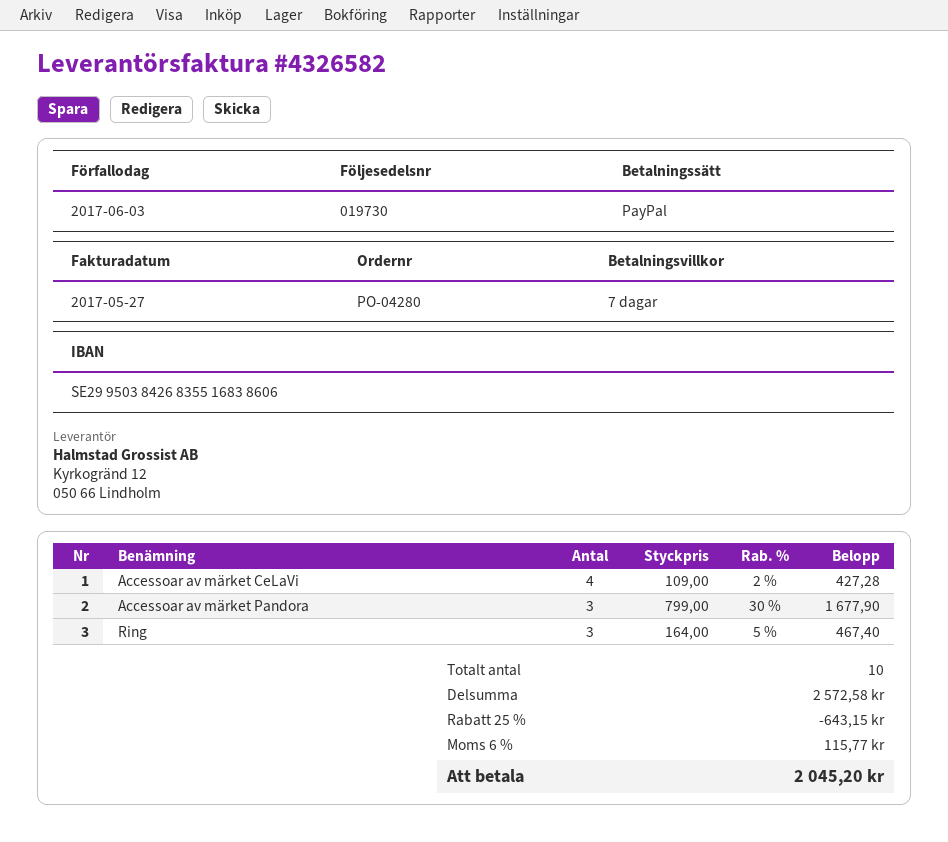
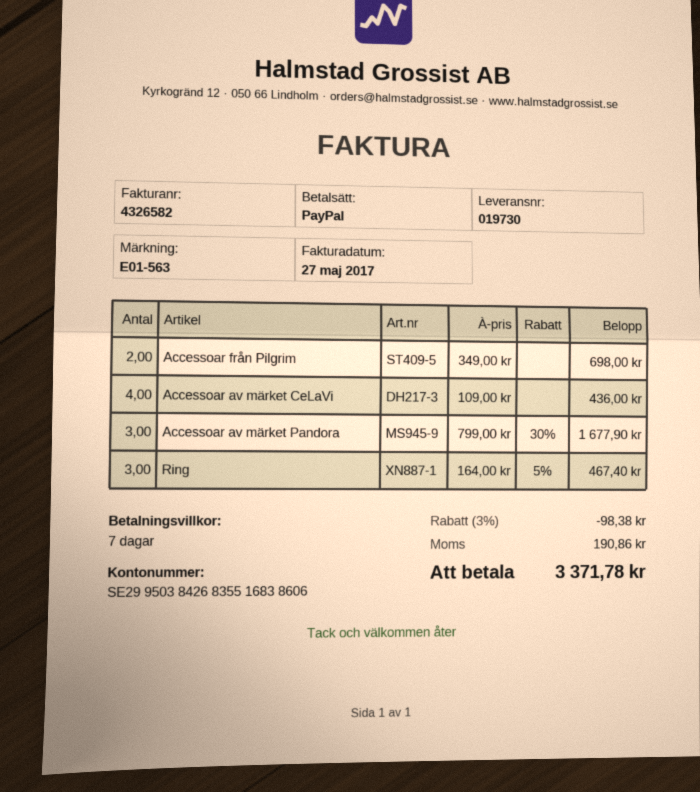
Accessoar av märket CeLaVi: 4 x 109.00 - 2% = 427.28 -> 4 x 109.00 = 436.00
Accessoar från Pilgrim: none -> 2 x 349.00 = 698.00
discount: 25% = 643.15 -> 3% = 98.38
tax: 115.77 -> 190.86
total: 2045.20 -> 3371.78

